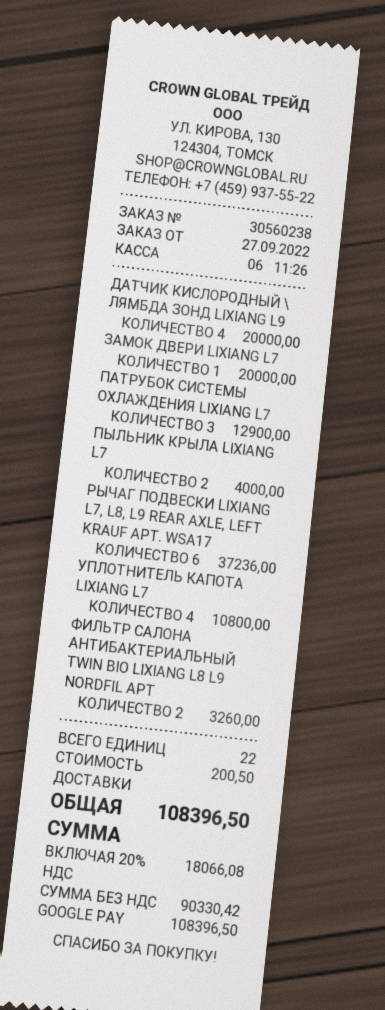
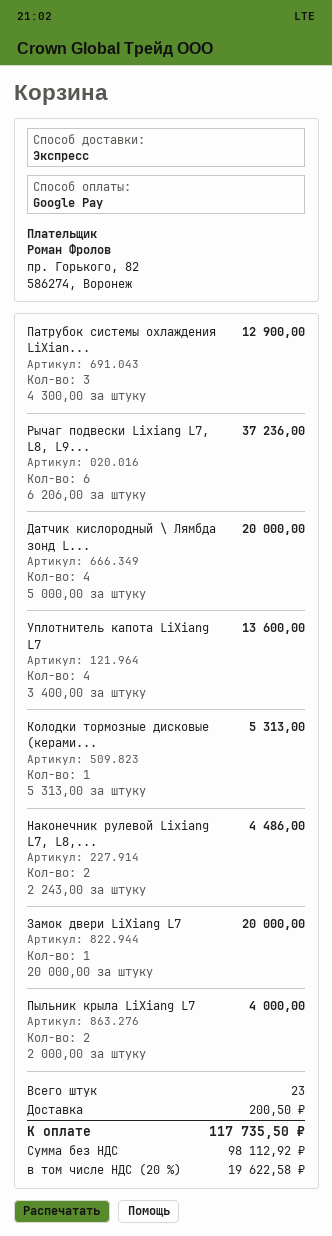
УПЛОТНИТЕЛЬ КАПОТА LIXIANG L7: 4 for 10800.00 -> 4 for 13600.00
ФИЛЬТР САЛОНА АНТИБАКТЕРИАЛЬНЫЙ TWIN BIO LIXIANG L8 L9 NORDFIL АРТ: 2 for 3260.00 -> none
Колодки тормозные дисковые (керами...: none -> 1 for 5313.00
Наконечник рулевой Lixiang L7, L8,...: none -> 2 for 4486.00
total quantity: 22 -> 23
net: 90330.42 -> 98112.92
tax: 20% = 18066.08 -> 20% = 19622.58
total: 108396.50 -> 117735.50

